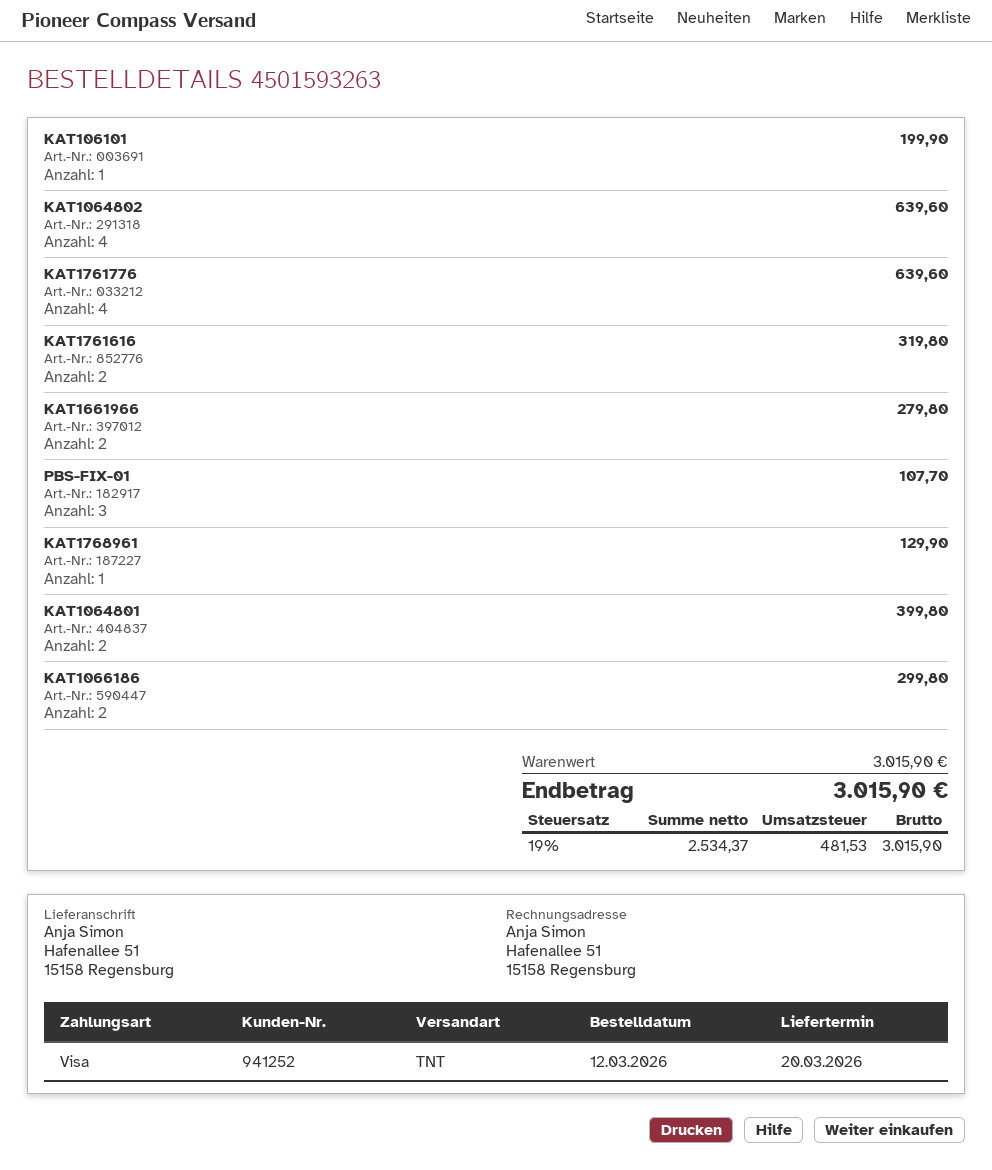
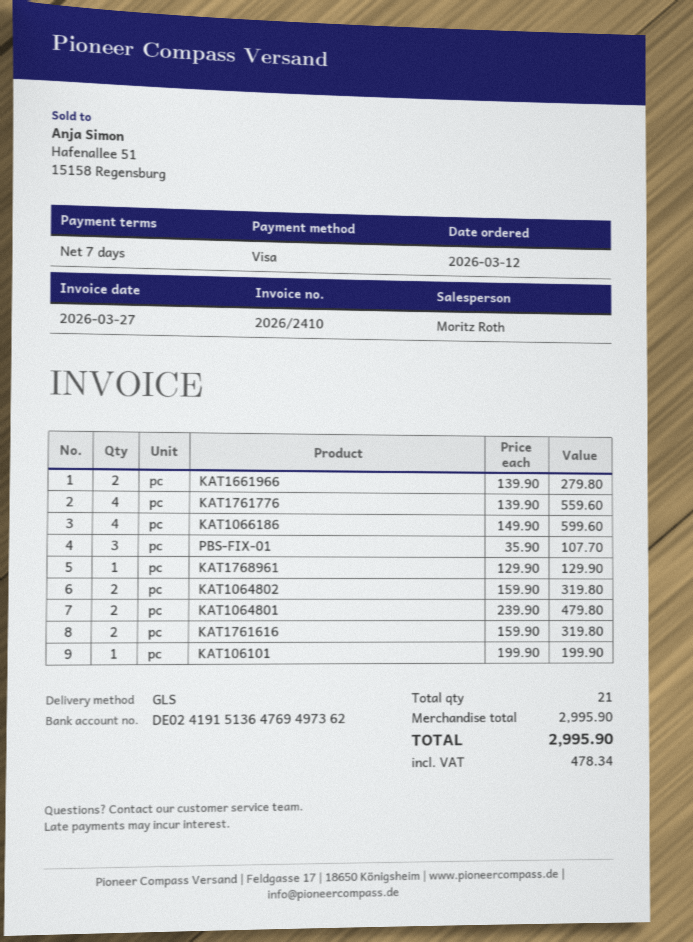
shipping method: TNT -> GLS
KAT1064802: 4 for 639.60 -> 2 for 319.80
KAT1761776: 4 for 639.60 -> 4 for 559.60
KAT1064801: 2 for 399.80 -> 2 for 479.80
KAT1066186: 2 for 299.80 -> 4 for 599.60
subtotal: 3015.90 -> 2995.90
tax: 481.53 -> 478.34
total: 3015.90 -> 2995.90

